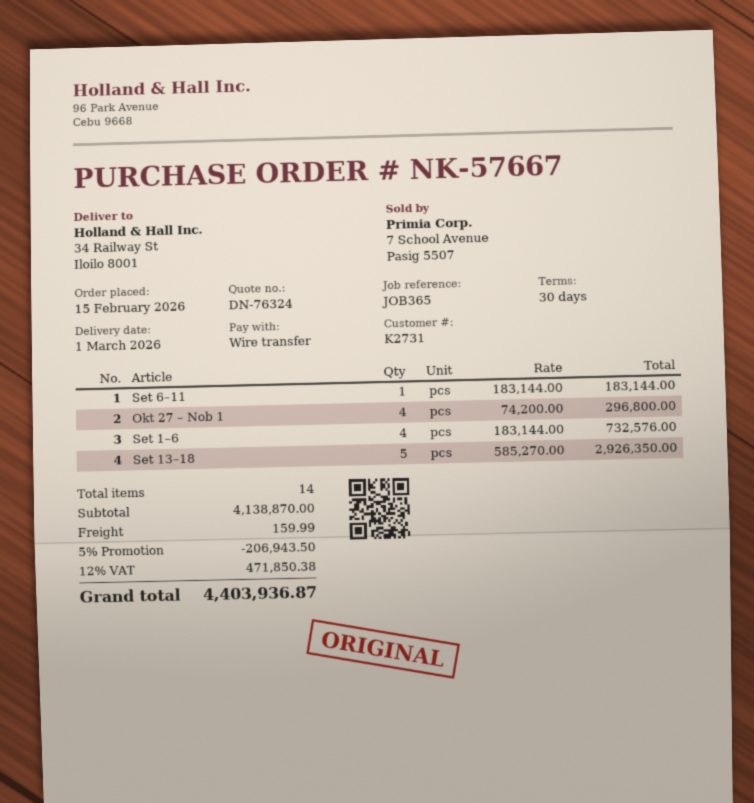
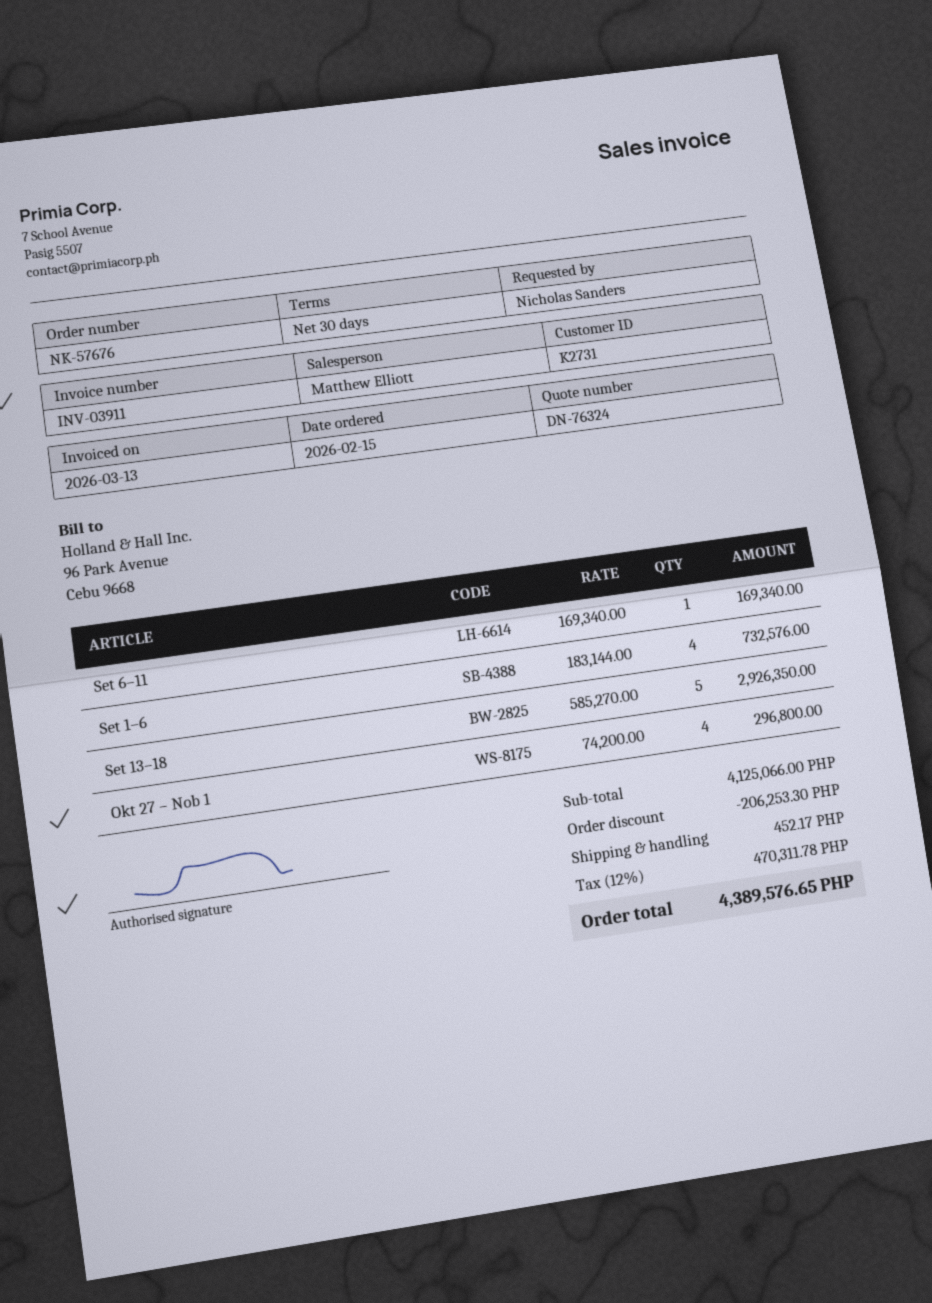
order number: NK-57667 -> NK-57676
Set 6–11: 1 x 183144.00 = 183144.00 -> 1 x 169340.00 = 169340.00
subtotal: 4138870.00 -> 4125066.00
discount: 206943.50 -> 206253.30
shipping: 159.99 -> 452.17
tax: 12% = 471850.38 -> 12% = 470311.78
total: 4403936.87 -> 4389576.65

